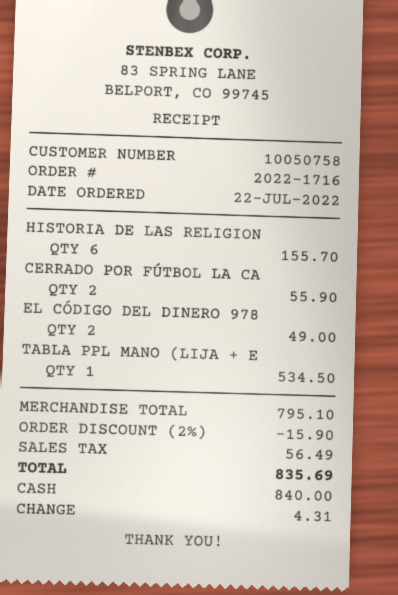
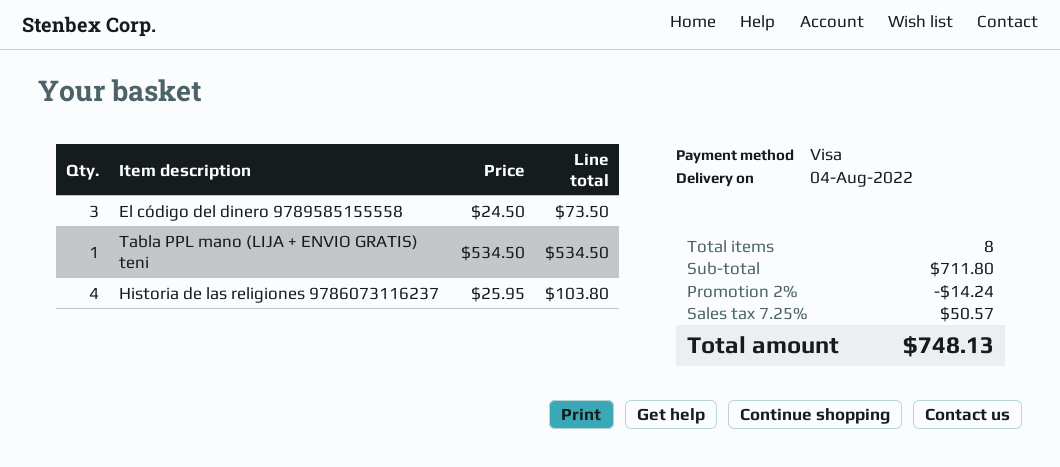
payment method: cash -> Visa
HISTORIA DE LAS RELIGION: 6 for 155.70 -> 4 for 103.80
CERRADO POR FÚTBOL LA CA: 2 for 55.90 -> none
EL CÓDIGO DEL DINERO 978: 2 for 49.00 -> 3 for 73.50
subtotal: 795.10 -> 711.80
discount: 2% = 15.90 -> 2% = 14.24
tax: 56.49 -> 50.57
total: 835.69 -> 748.13

